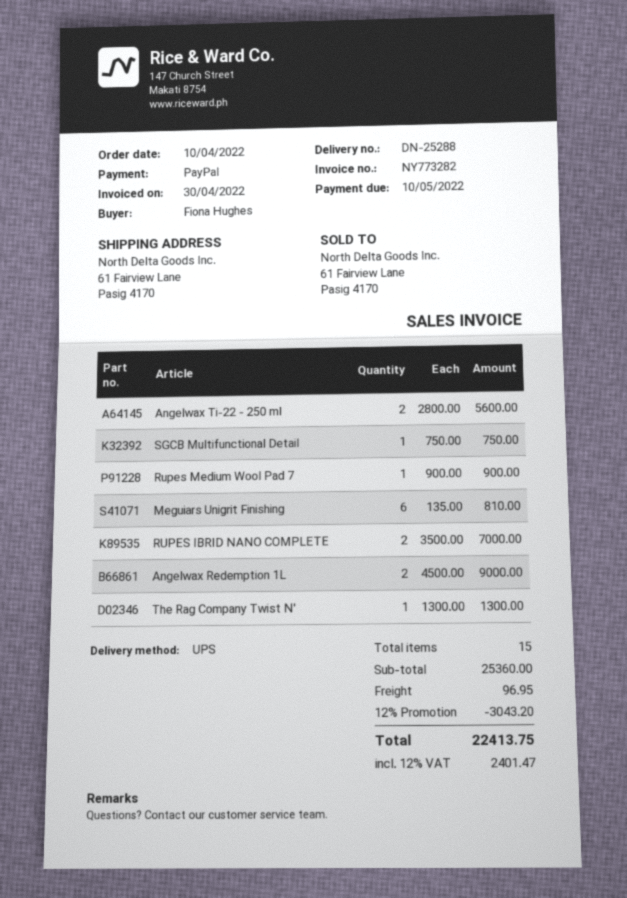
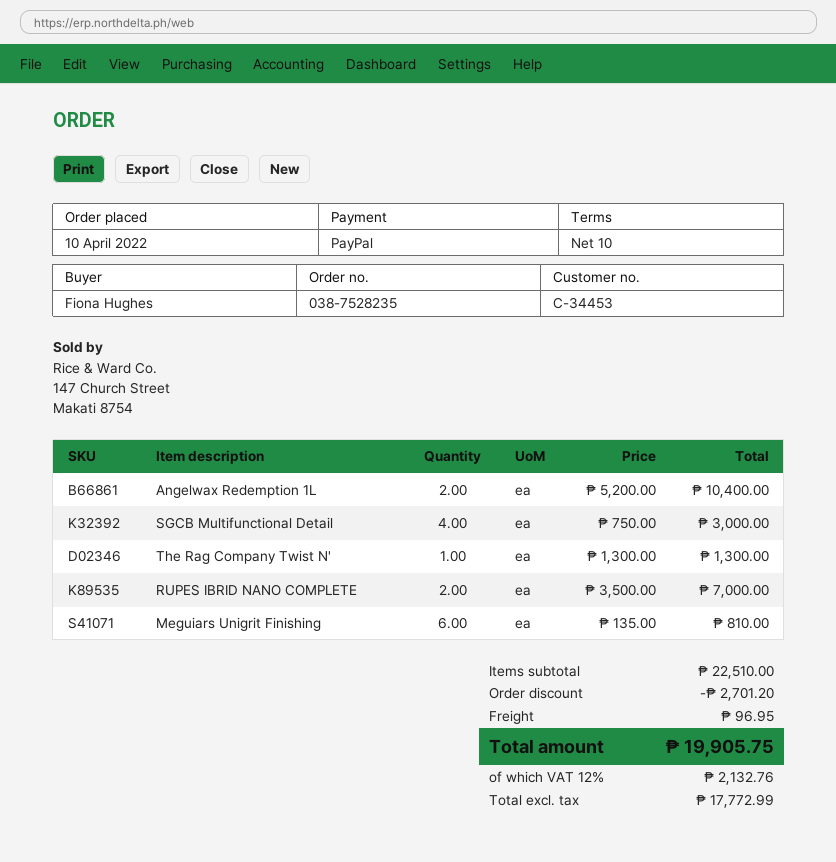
Angelwax Ti-22 - 250 ml: 2 x 2800.00 = 5600.00 -> none
SGCB Multifunctional Detail: 1 x 750.00 = 750.00 -> 4 x 750.00 = 3000.00
Rupes Medium Wool Pad 7: 1 x 900.00 = 900.00 -> none
Angelwax Redemption 1L: 2 x 4500.00 = 9000.00 -> 2 x 5200.00 = 10400.00
subtotal: 25360.00 -> 22510.00
discount: 3043.20 -> 2701.20
tax: 12% = 2401.47 -> 12% = 2132.76
total: 22413.75 -> 19905.75

